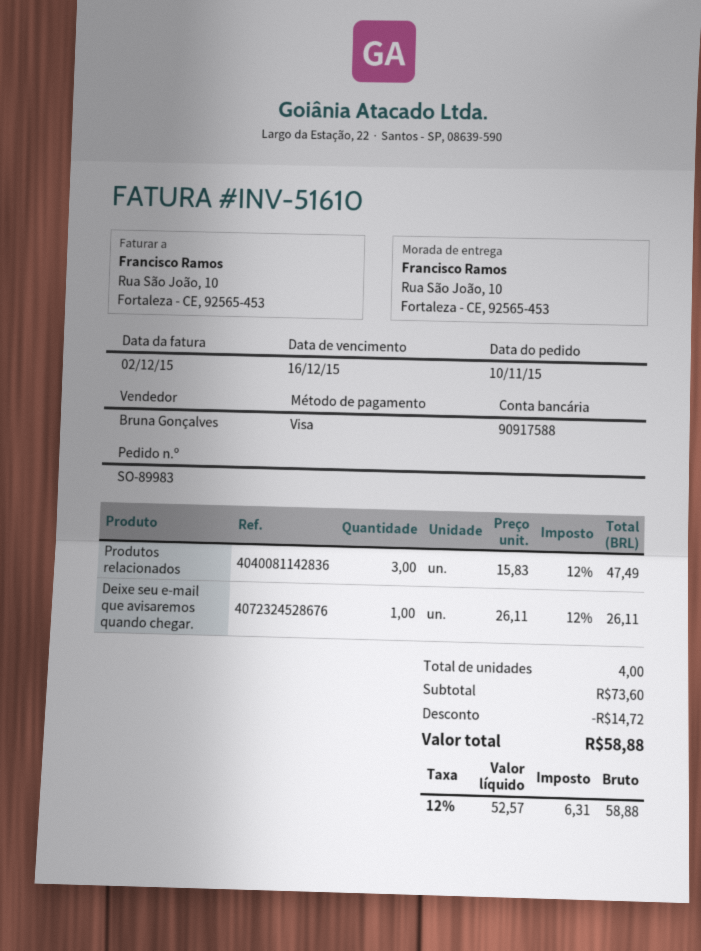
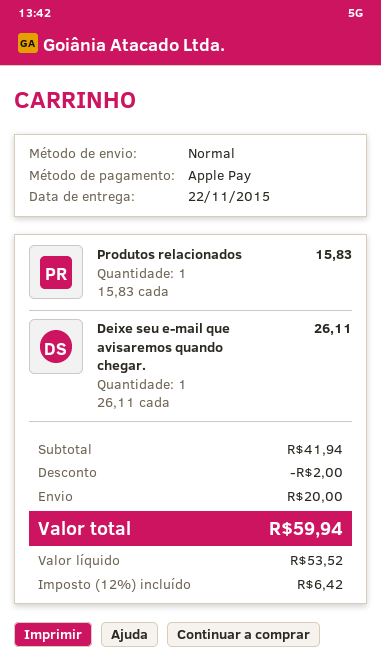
payment method: Visa -> Apple Pay
Produtos relacionados: 3 x 15.83 = 47.49 -> 1 x 15.83 = 15.83
subtotal: 73.60 -> 41.94
discount: 14.72 -> 2.00
shipping: none -> 20.00
net: 52.57 -> 53.52
tax: 12% = 6.31 -> 12% = 6.42
total: 58.88 -> 59.94

